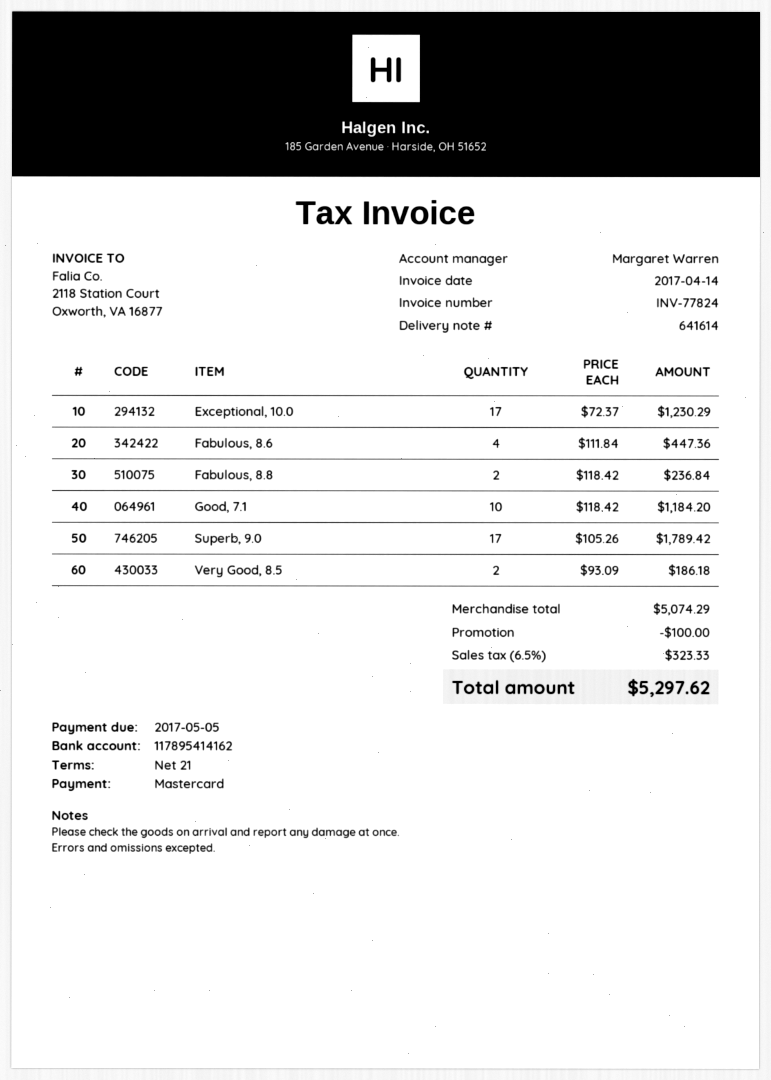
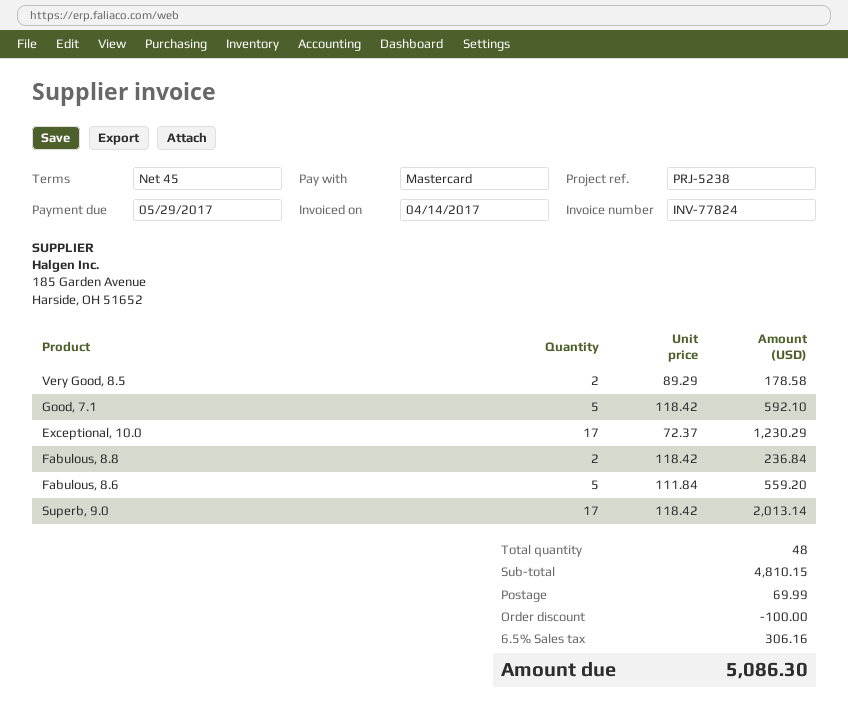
payment terms: 21 days -> 45 days
due date: 2017-05-05 -> 2017-05-29
Fabulous, 8.6: 4 x 111.84 = 447.36 -> 5 x 111.84 = 559.20
Good, 7.1: 10 x 118.42 = 1184.20 -> 5 x 118.42 = 592.10
Superb, 9.0: 17 x 105.26 = 1789.42 -> 17 x 118.42 = 2013.14
Very Good, 8.5: 2 x 93.09 = 186.18 -> 2 x 89.29 = 178.58
subtotal: 5074.29 -> 4810.15
shipping: none -> 69.99
tax: 6.5% = 323.33 -> 6.5% = 306.16
total: 5297.62 -> 5086.30

